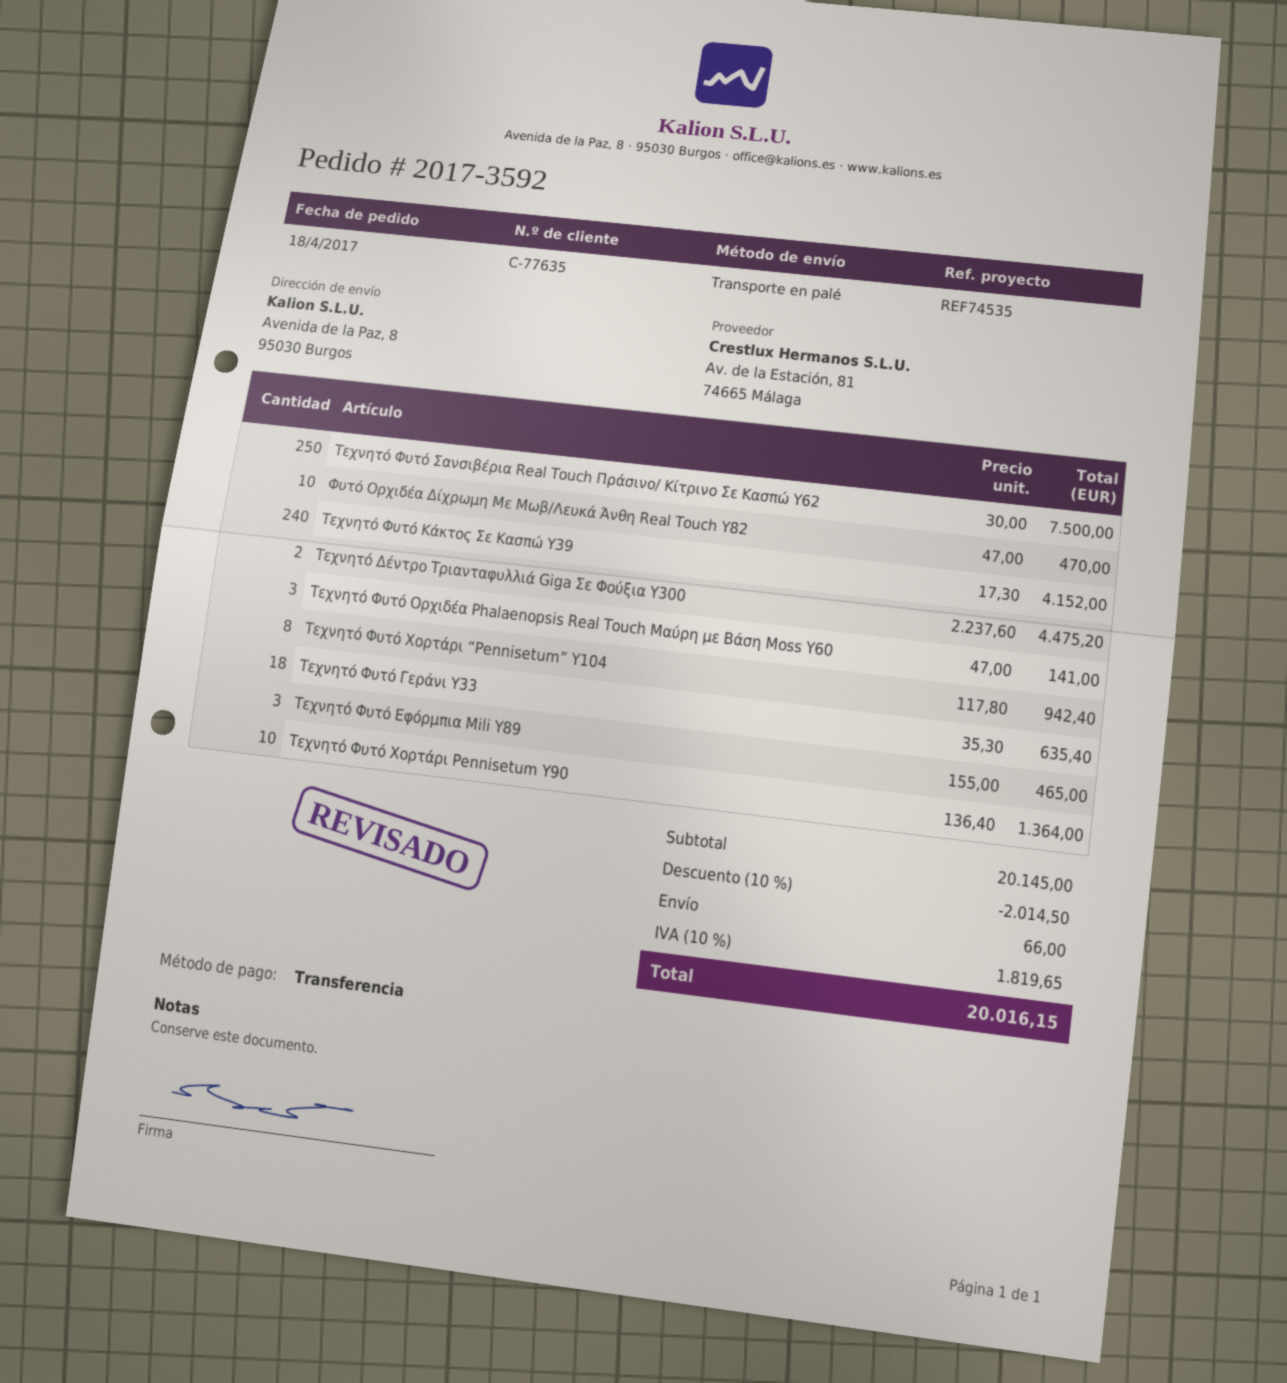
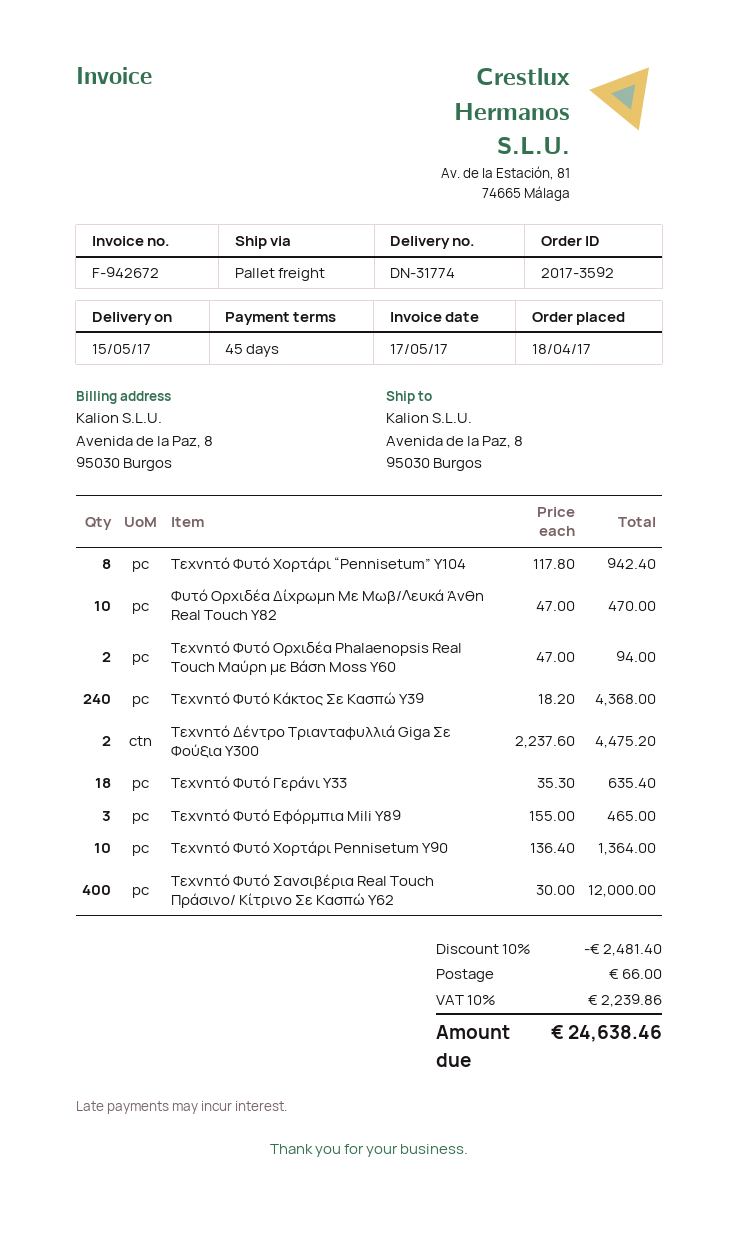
Τεχνητό Φυτό Σανσιβέρια Real Touch Πράσινο/ Κίτρινο Σε Κασπώ Υ62: 250 x 30.00 = 7500.00 -> 400 x 30.00 = 12000.00
Τεχνητό Φυτό Κάκτος Σε Κασπώ Υ39: 240 x 17.30 = 4152.00 -> 240 x 18.20 = 4368.00
Τεχνητό Φυτό Ορχιδέα Phalaenopsis Real Touch Μαύρη με Βάση Moss Υ60: 3 x 47.00 = 141.00 -> 2 x 47.00 = 94.00
discount: 10% = 2014.50 -> 10% = 2481.40
tax: 10% = 1819.65 -> 10% = 2239.86
total: 20016.15 -> 24638.46

